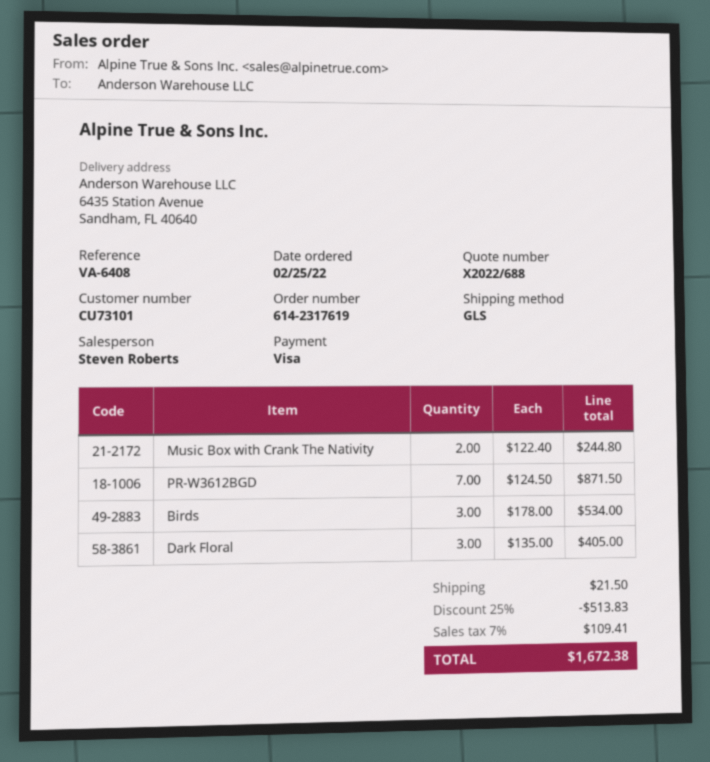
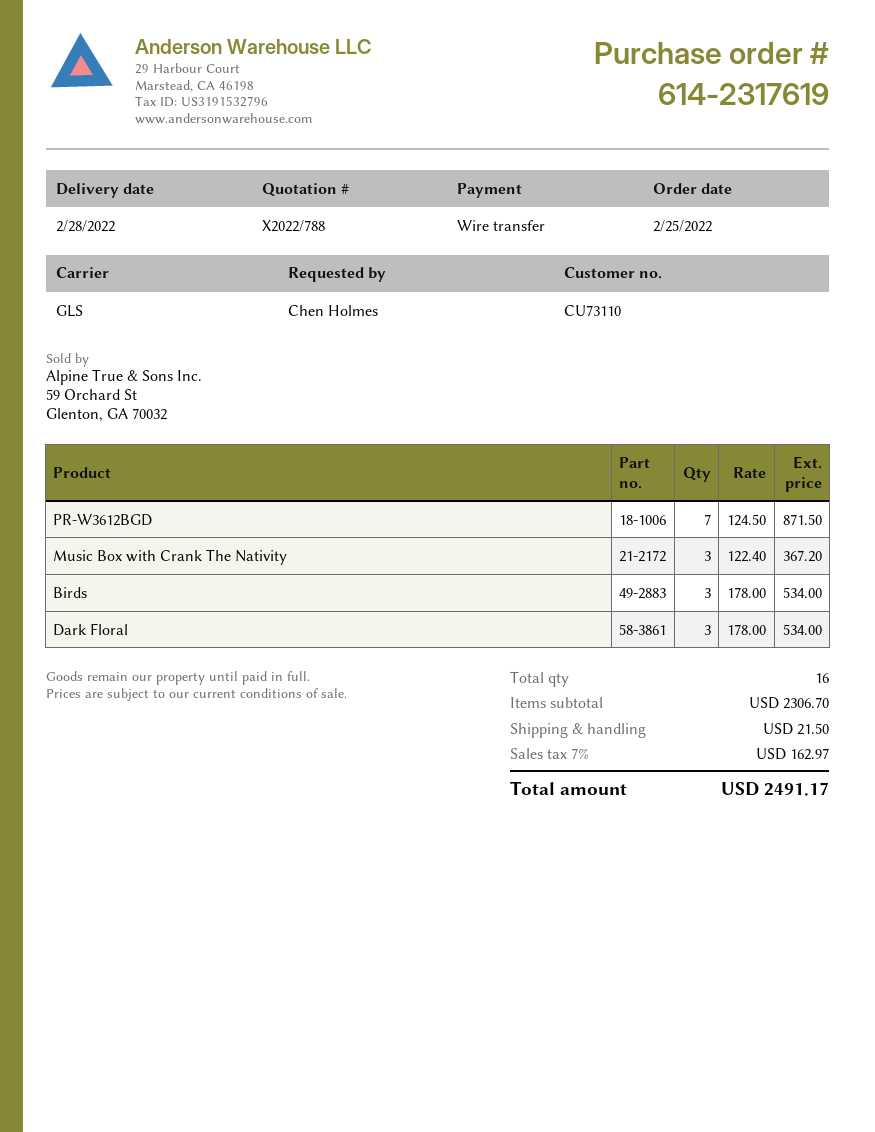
quote number: X2022/688 -> X2022/788
customer number: CU73101 -> CU73110
payment method: Visa -> bank transfer
Music Box with Crank The Nativity: 2 x 122.40 = 244.80 -> 3 x 122.40 = 367.20
Dark Floral: 3 x 135.00 = 405.00 -> 3 x 178.00 = 534.00
discount: 25% = 513.83 -> none
tax: 7% = 109.41 -> 7% = 162.97
total: 1672.38 -> 2491.17

